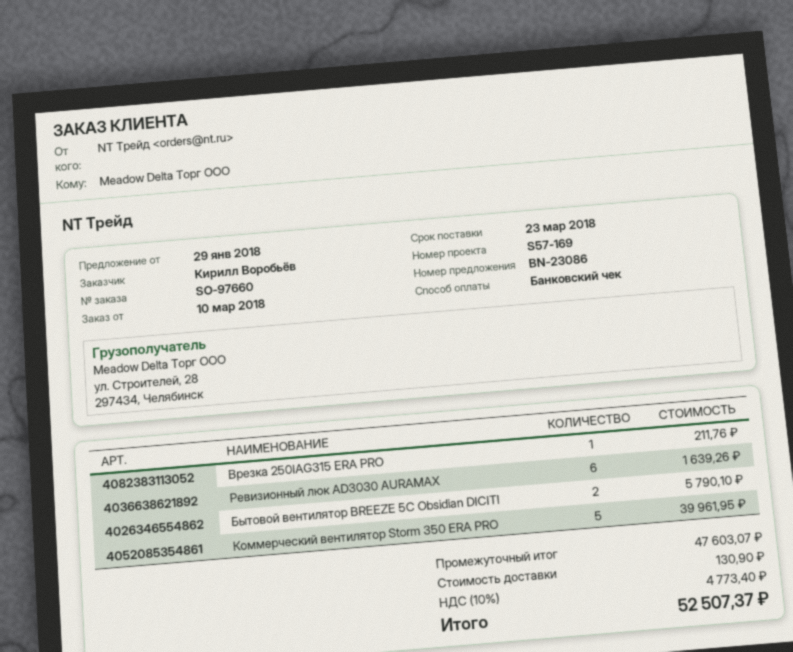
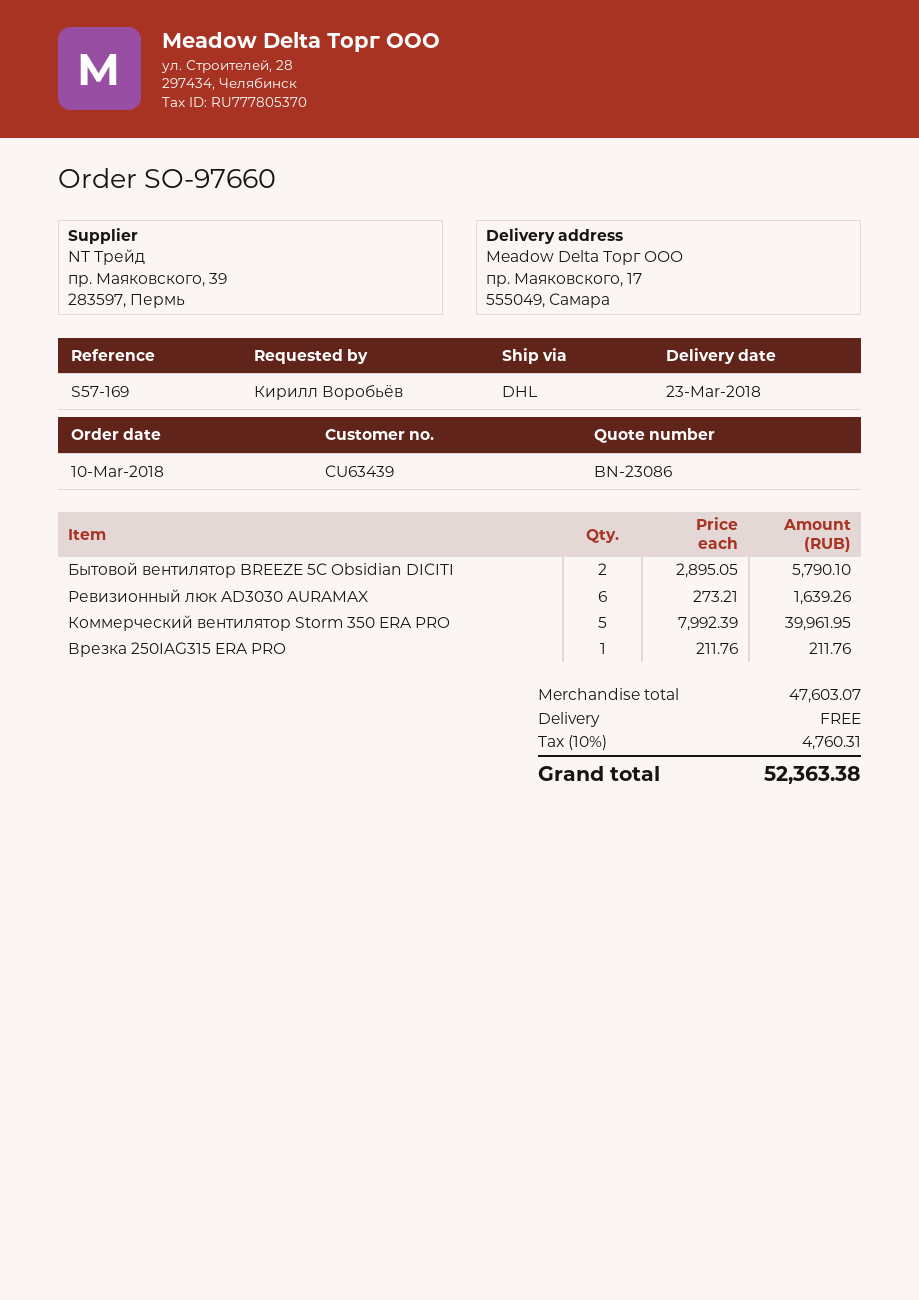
ship to: ул. Строителей, 28, 297434, Челябинск -> пр. Маяковского, 17, 555049, Самара
shipping: 130.90 -> 0.00
tax: 10% = 4773.40 -> 10% = 4760.31
total: 52507.37 -> 52363.38

